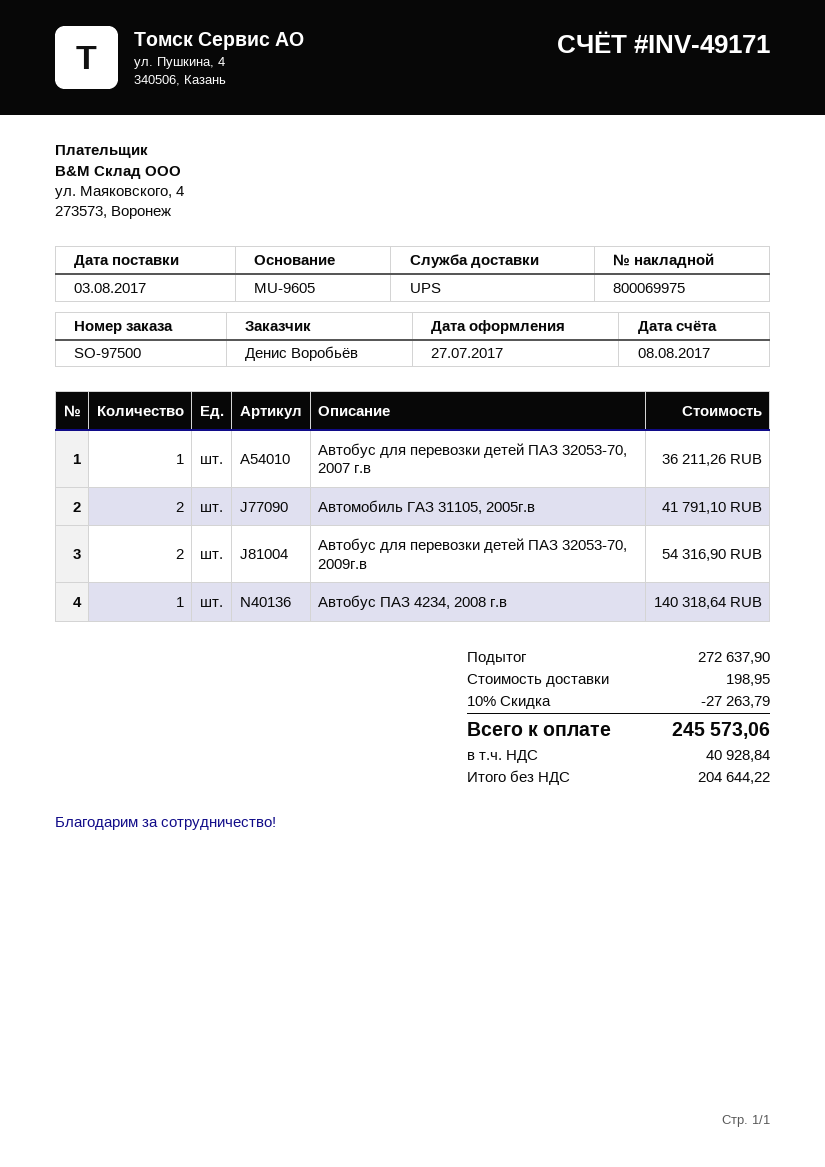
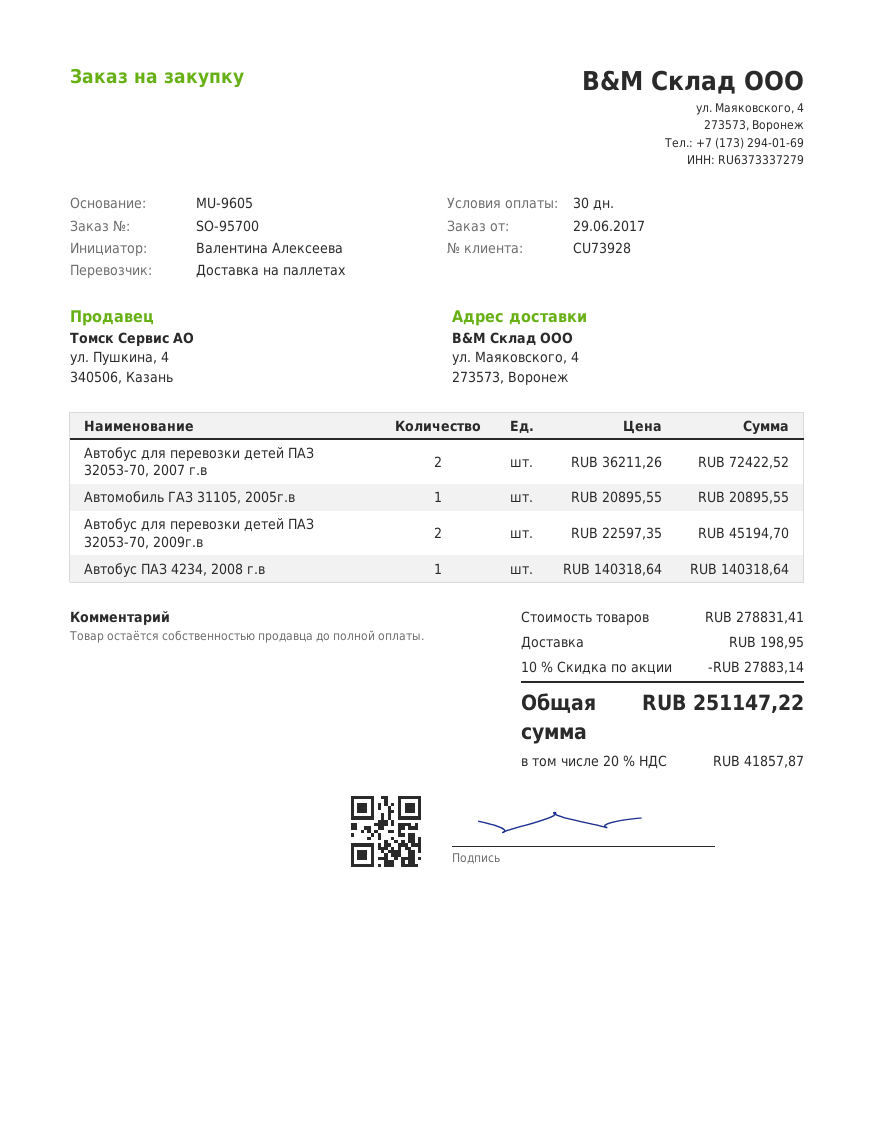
order number: SO-97500 -> SO-95700
order date: 2017-07-27 -> 2017-06-29
ordered by: Денис Воробьёв -> Валентина Алексеева
shipping method: UPS -> pallet freight
Автобус для перевозки детей ПАЗ 32053-70, 2007 г.в: 1 for 36211.26 -> 2 for 72422.52
Автомобиль ГАЗ 31105, 2005г.в: 2 for 41791.10 -> 1 for 20895.55
Автобус для перевозки детей ПАЗ 32053-70, 2009г.в: 2 for 54316.90 -> 2 for 45194.70
subtotal: 272637.90 -> 278831.41
discount: 10% = 27263.79 -> 10% = 27883.14
tax: 40928.84 -> 41857.87
total: 245573.06 -> 251147.22

